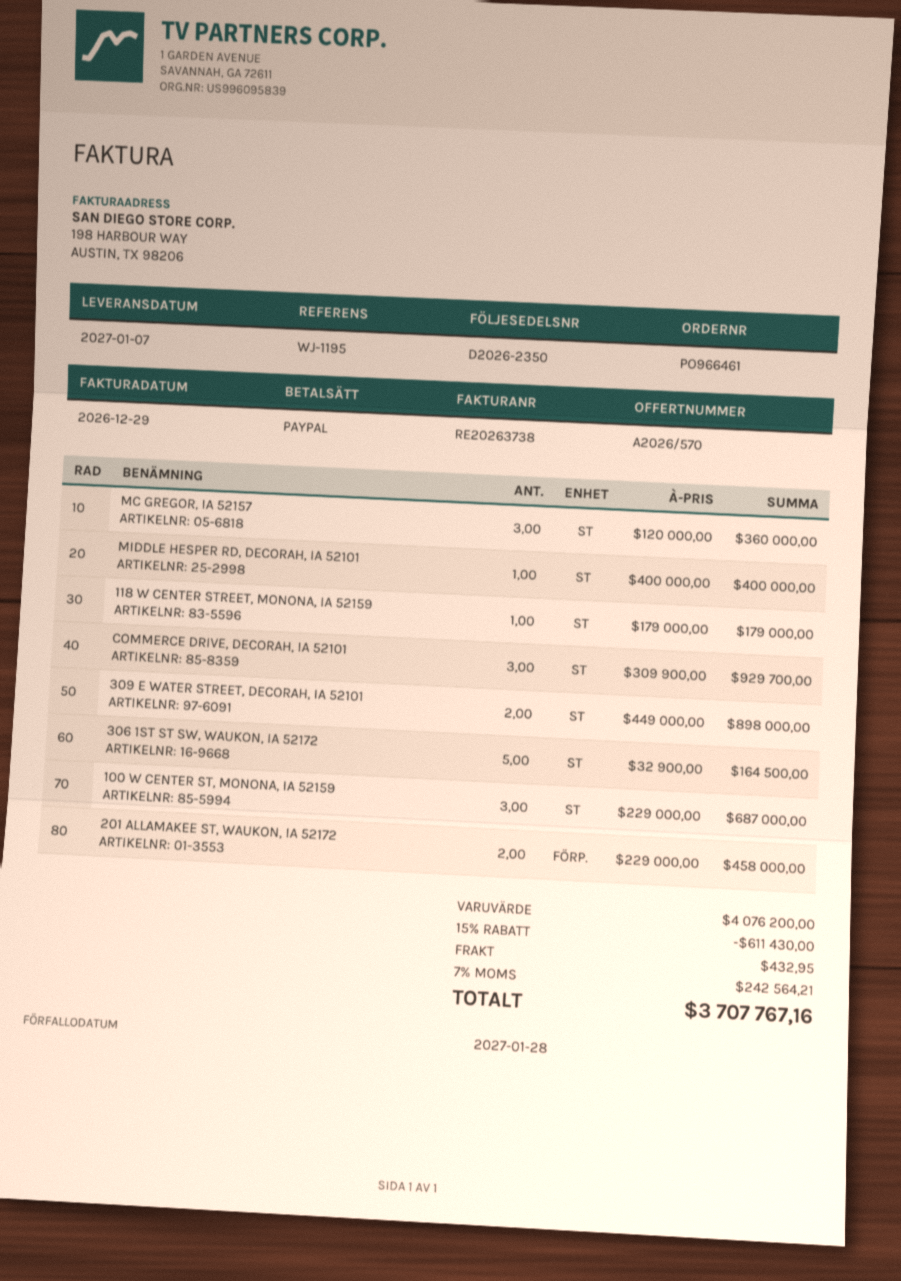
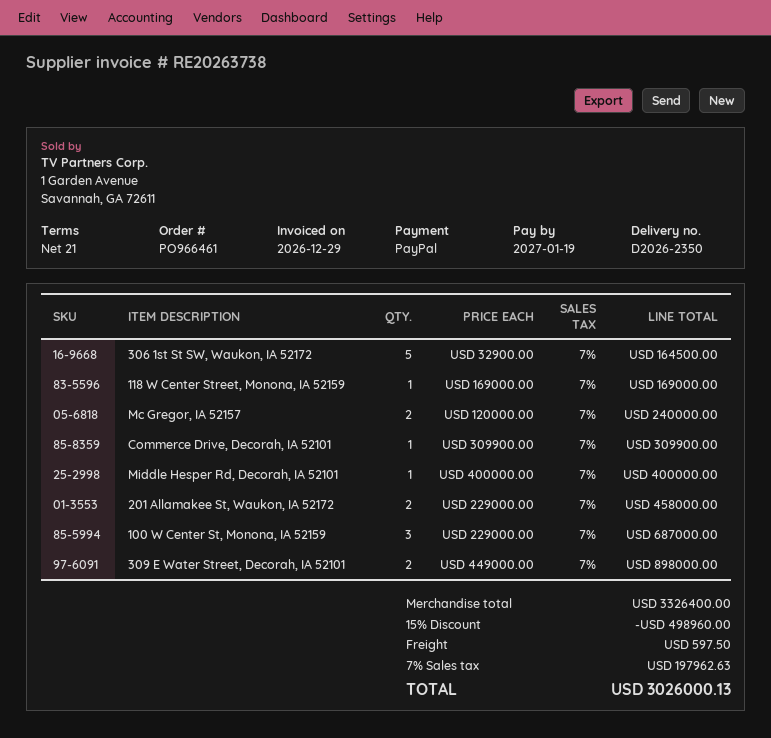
due date: 2027-01-28 -> 2027-01-19
MC GREGOR, IA 52157: 3 x 120000.00 = 360000.00 -> 2 x 120000.00 = 240000.00
118 W CENTER STREET, MONONA, IA 52159: 1 x 179000.00 = 179000.00 -> 1 x 169000.00 = 169000.00
COMMERCE DRIVE, DECORAH, IA 52101: 3 x 309900.00 = 929700.00 -> 1 x 309900.00 = 309900.00
subtotal: 4076200.00 -> 3326400.00
discount: 15% = 611430.00 -> 15% = 498960.00
shipping: 432.95 -> 597.50
tax: 7% = 242564.21 -> 7% = 197962.63
total: 3707767.16 -> 3026000.13

